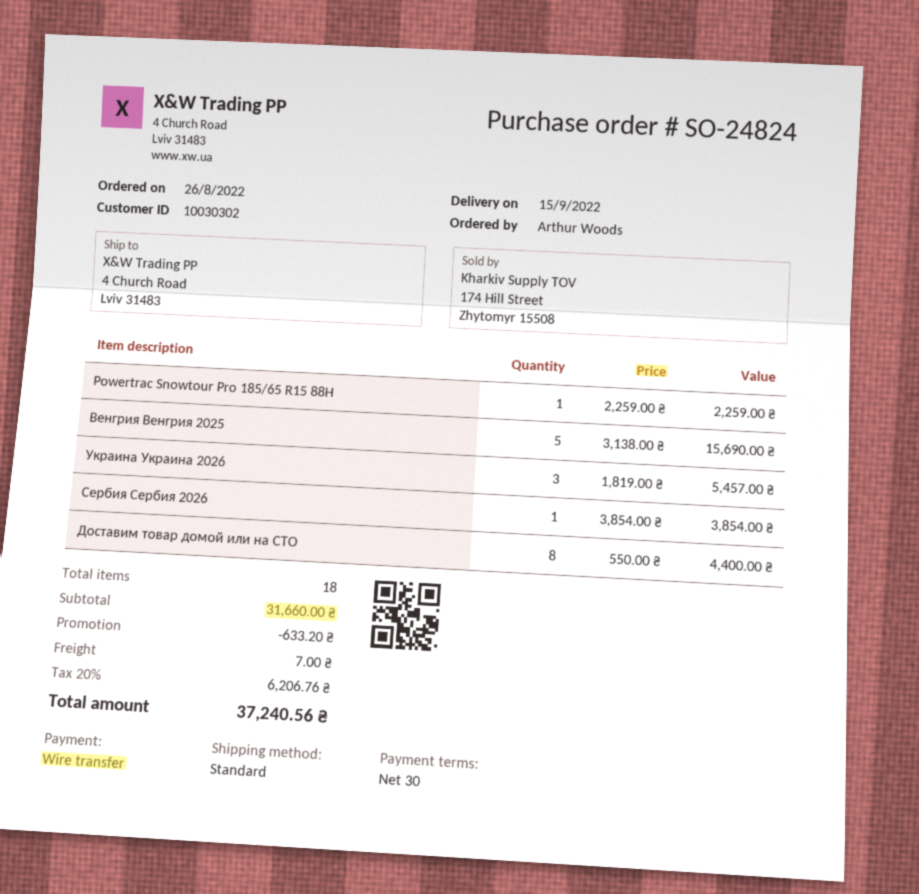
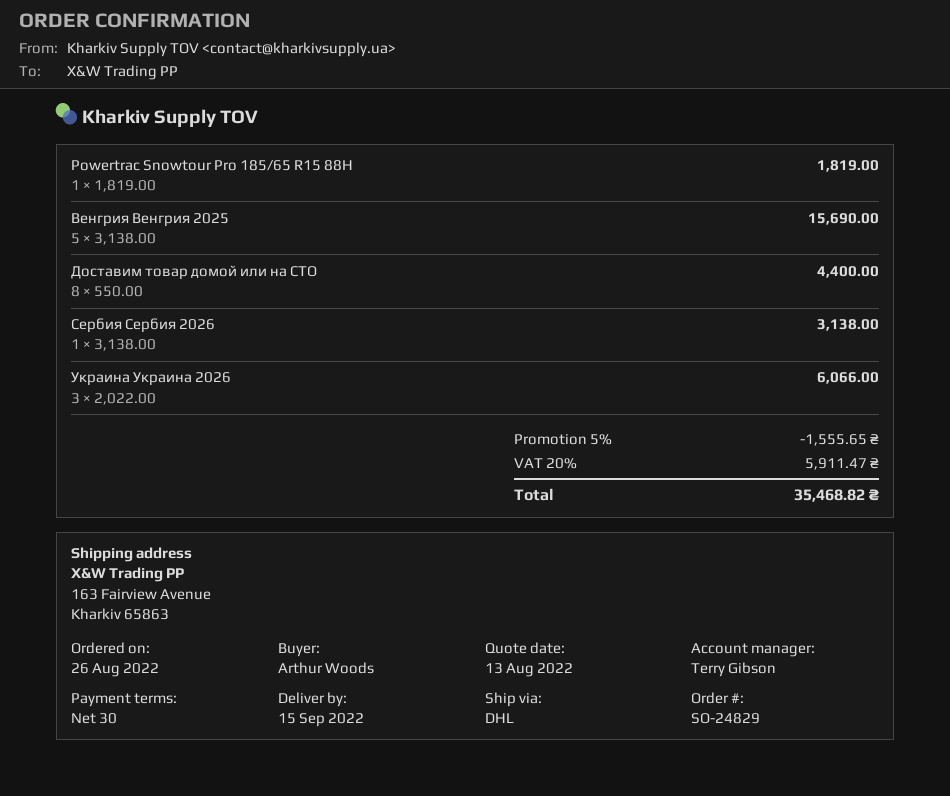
order number: SO-24824 -> SO-24829
shipping method: standard -> DHL
ship to: 4 Church Road, Lviv 31483 -> 163 Fairview Avenue, Kharkiv 65863
Powertrac Snowtour Pro 185/65 R15 88H: 1 x 2259.00 = 2259.00 -> 1 x 1819.00 = 1819.00
Украина Украина 2026: 3 x 1819.00 = 5457.00 -> 3 x 2022.00 = 6066.00
Сербия Сербия 2026: 1 x 3854.00 = 3854.00 -> 1 x 3138.00 = 3138.00
discount: 633.20 -> 1555.65
shipping: 7.00 -> none
tax: 20% = 6206.76 -> 20% = 5911.47
total: 37240.56 -> 35468.82

